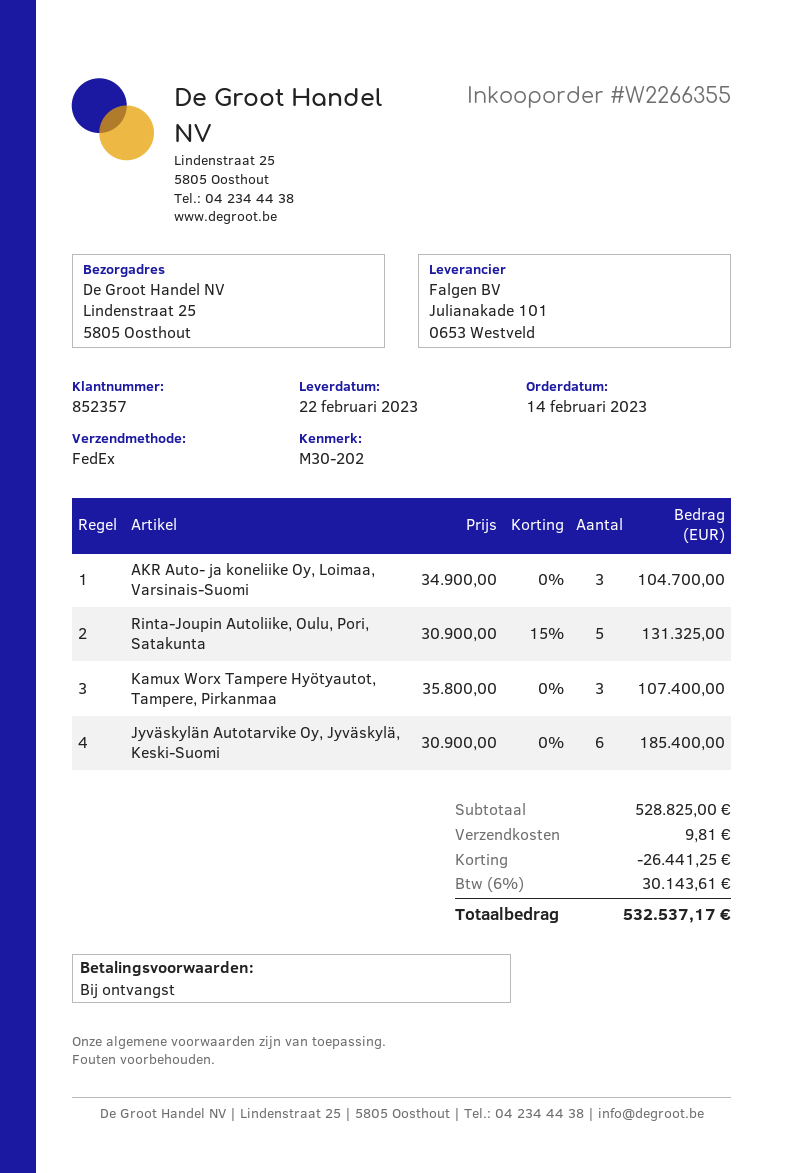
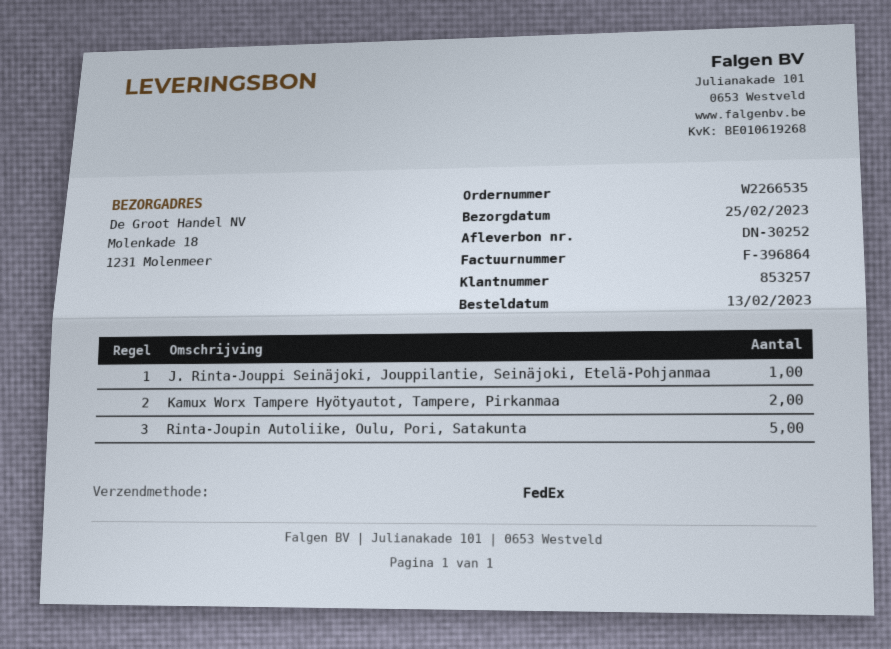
order number: W2266355 -> W2266535
order date: 2023-02-14 -> 2023-02-13
delivery date: 2023-02-22 -> 2023-02-25
customer number: 852357 -> 853257
ship to: Lindenstraat 25, 5805 Oosthout -> Molenkade 18, 1231 Molenmeer
AKR Auto- ja koneliike Oy, Loimaa, Varsinais-Suomi: 3 -> none
Kamux Worx Tampere Hyötyautot, Tampere, Pirkanmaa: 3 -> 2
Jyväskylän Autotarvike Oy, Jyväskylä, Keski-Suomi: 6 -> none
J. Rinta-Jouppi Seinäjoki, Jouppilantie, Seinäjoki, Etelä-Pohjanmaa: none -> 1

